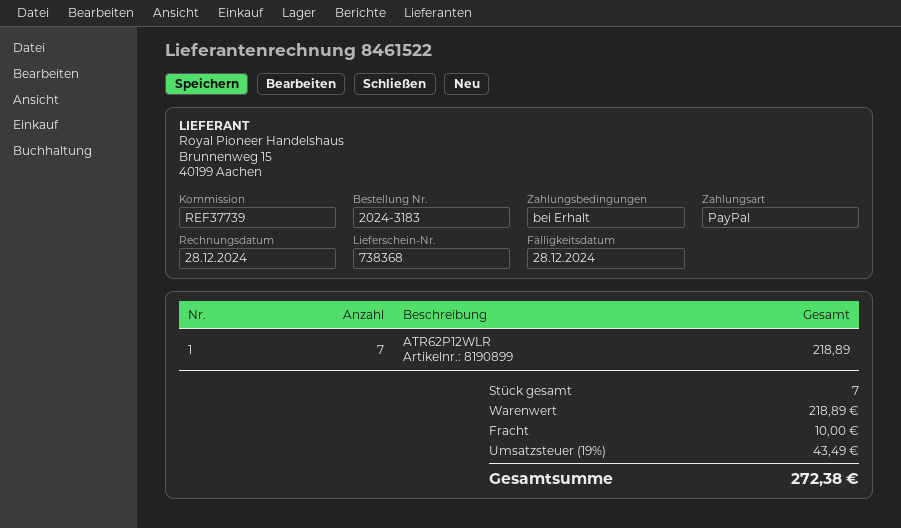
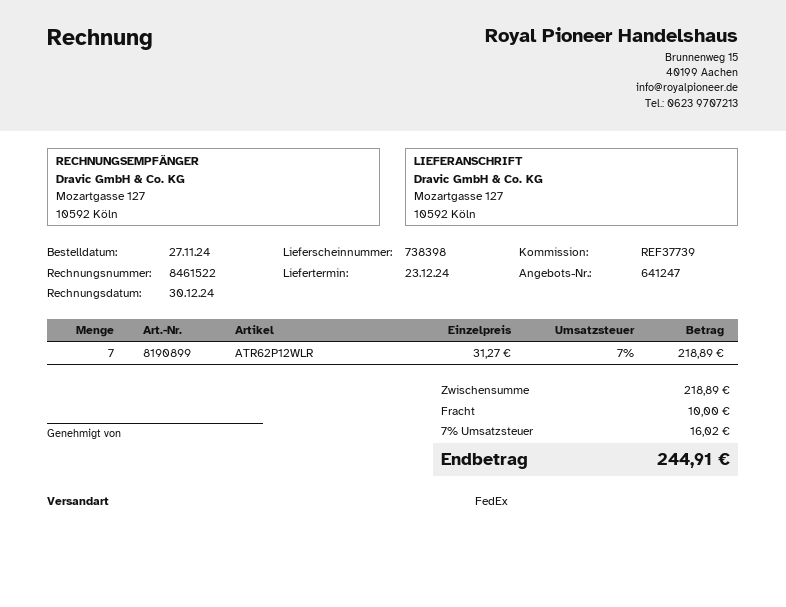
delivery note number: 738368 -> 738398
invoice date: 2024-12-28 -> 2024-12-30
tax: 19% = 43.49 -> 7% = 16.02
total: 272.38 -> 244.91

